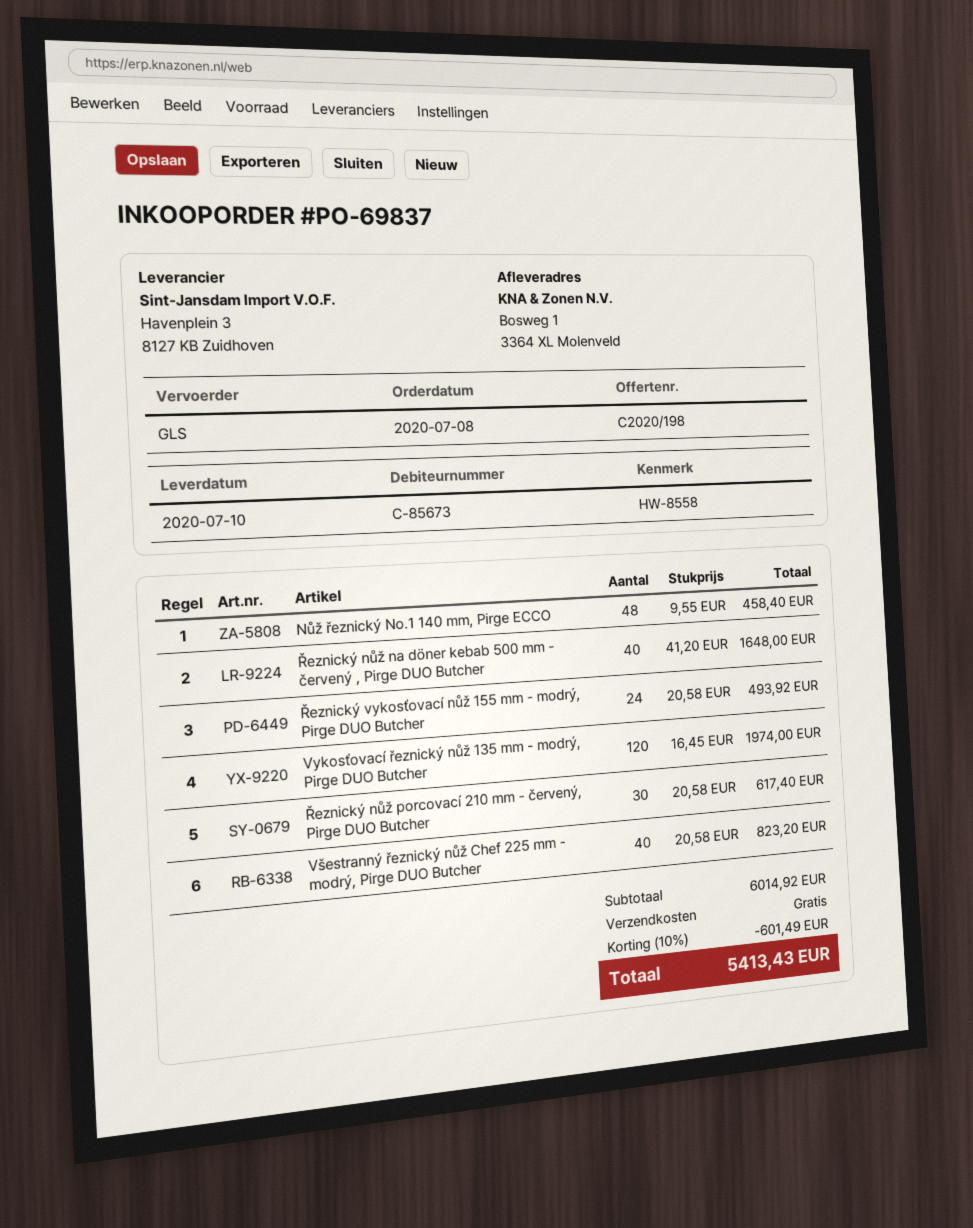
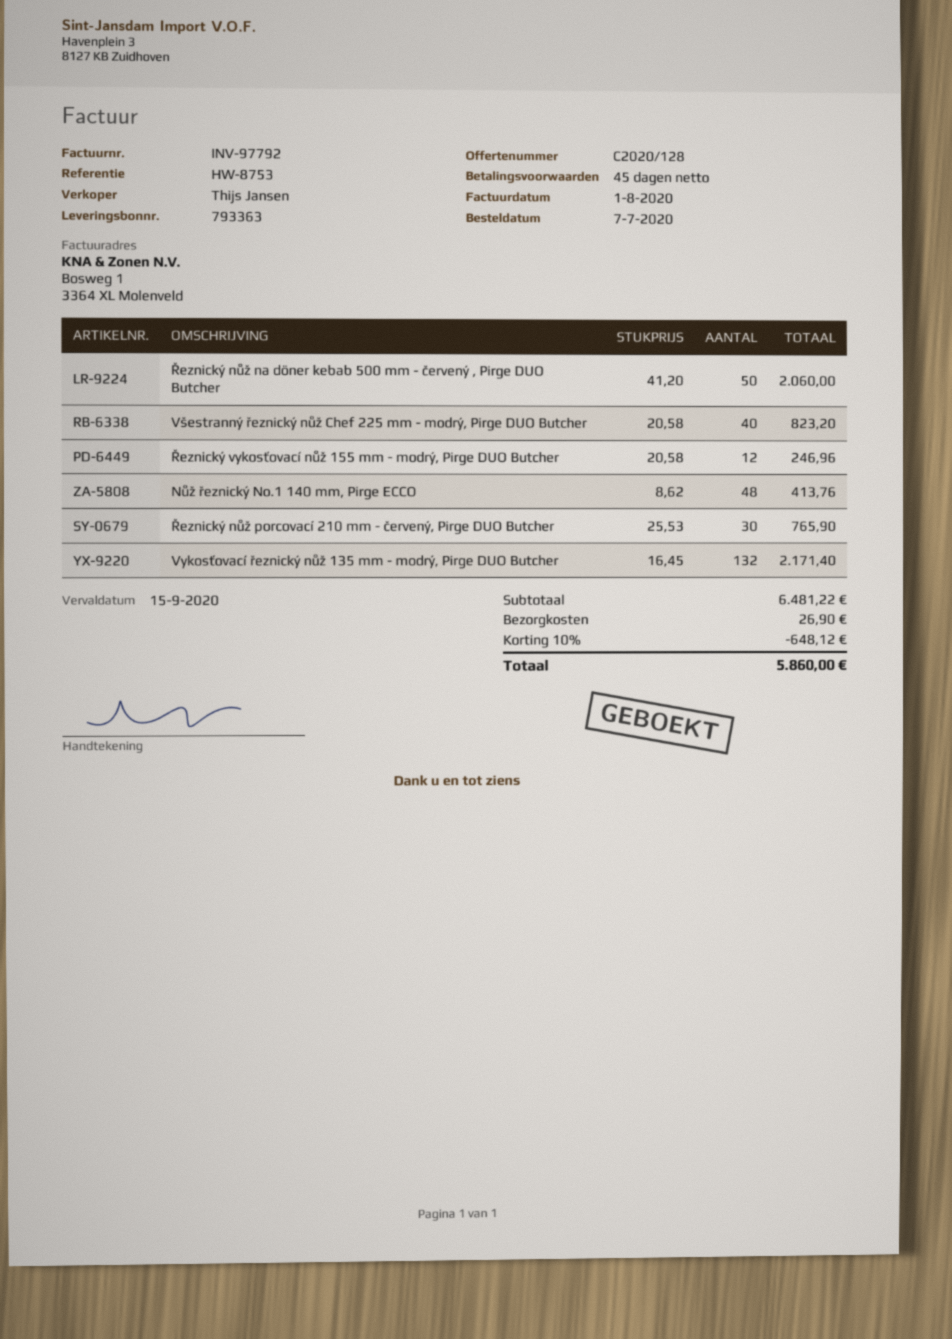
quote number: C2020/198 -> C2020/128
order date: 2020-07-08 -> 2020-07-07
reference: HW-8558 -> HW-8753
Nůž řeznický No.1 140 mm, Pirge ECCO: 48 x 9.55 = 458.40 -> 48 x 8.62 = 413.76
Řeznický nůž na döner kebab 500 mm - červený , Pirge DUO Butcher: 40 x 41.20 = 1648.00 -> 50 x 41.20 = 2060.00
Řeznický vykosťovací nůž 155 mm - modrý, Pirge DUO Butcher: 24 x 20.58 = 493.92 -> 12 x 20.58 = 246.96
Vykosťovací řeznický nůž 135 mm - modrý, Pirge DUO Butcher: 120 x 16.45 = 1974.00 -> 132 x 16.45 = 2171.40
Řeznický nůž porcovací 210 mm - červený, Pirge DUO Butcher: 30 x 20.58 = 617.40 -> 30 x 25.53 = 765.90
subtotal: 6014.92 -> 6481.22
discount: 10% = 601.49 -> 10% = 648.12
shipping: 0.00 -> 26.90
total: 5413.43 -> 5860.00

